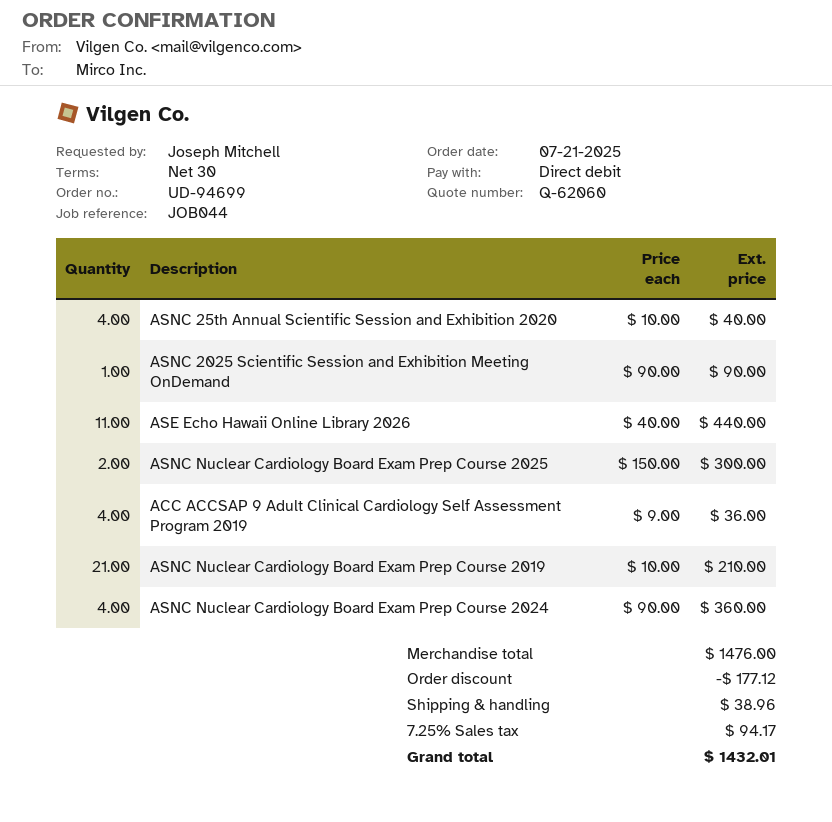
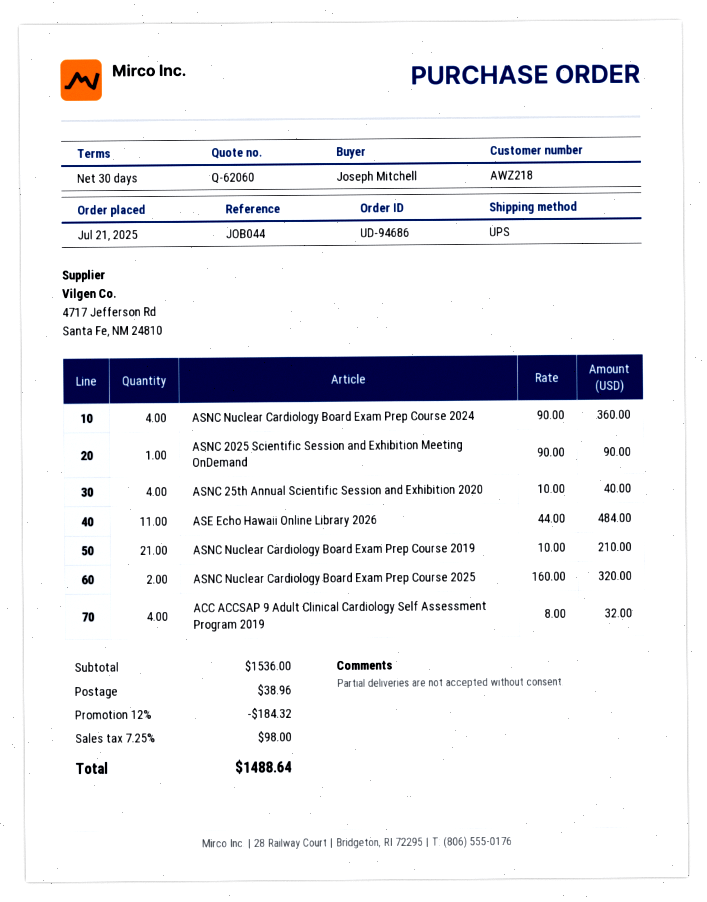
order number: UD-94699 -> UD-94686
ASE Echo Hawaii Online Library 2026: 11 x 40.00 = 440.00 -> 11 x 44.00 = 484.00
ASNC Nuclear Cardiology Board Exam Prep Course 2025: 2 x 150.00 = 300.00 -> 2 x 160.00 = 320.00
ACC ACCSAP 9 Adult Clinical Cardiology Self Assessment Program 2019: 4 x 9.00 = 36.00 -> 4 x 8.00 = 32.00
subtotal: 1476.00 -> 1536.00
discount: 177.12 -> 184.32
tax: 7.25% = 94.17 -> 7.25% = 98.00
total: 1432.01 -> 1488.64

